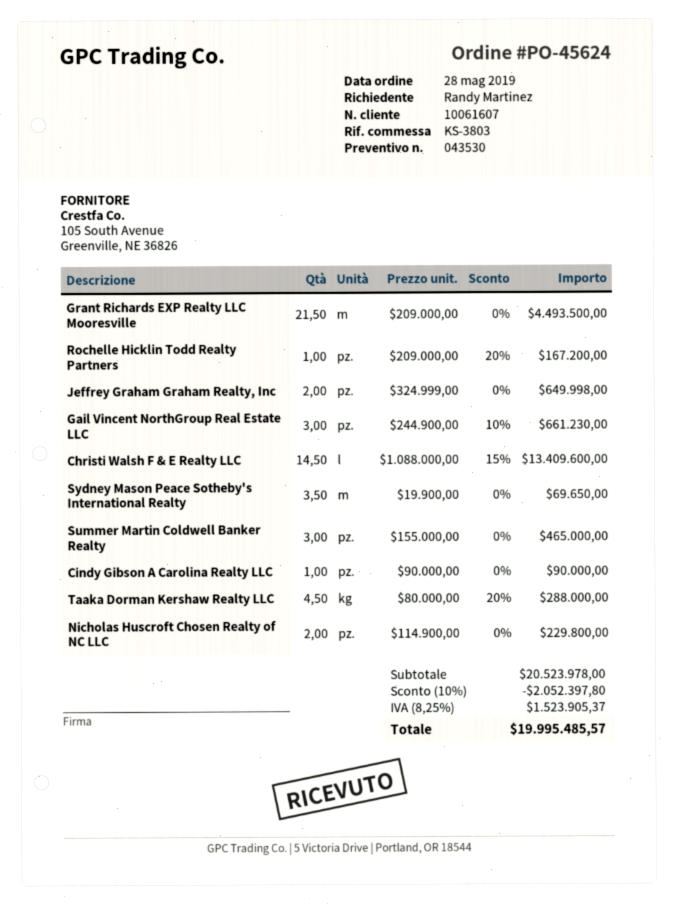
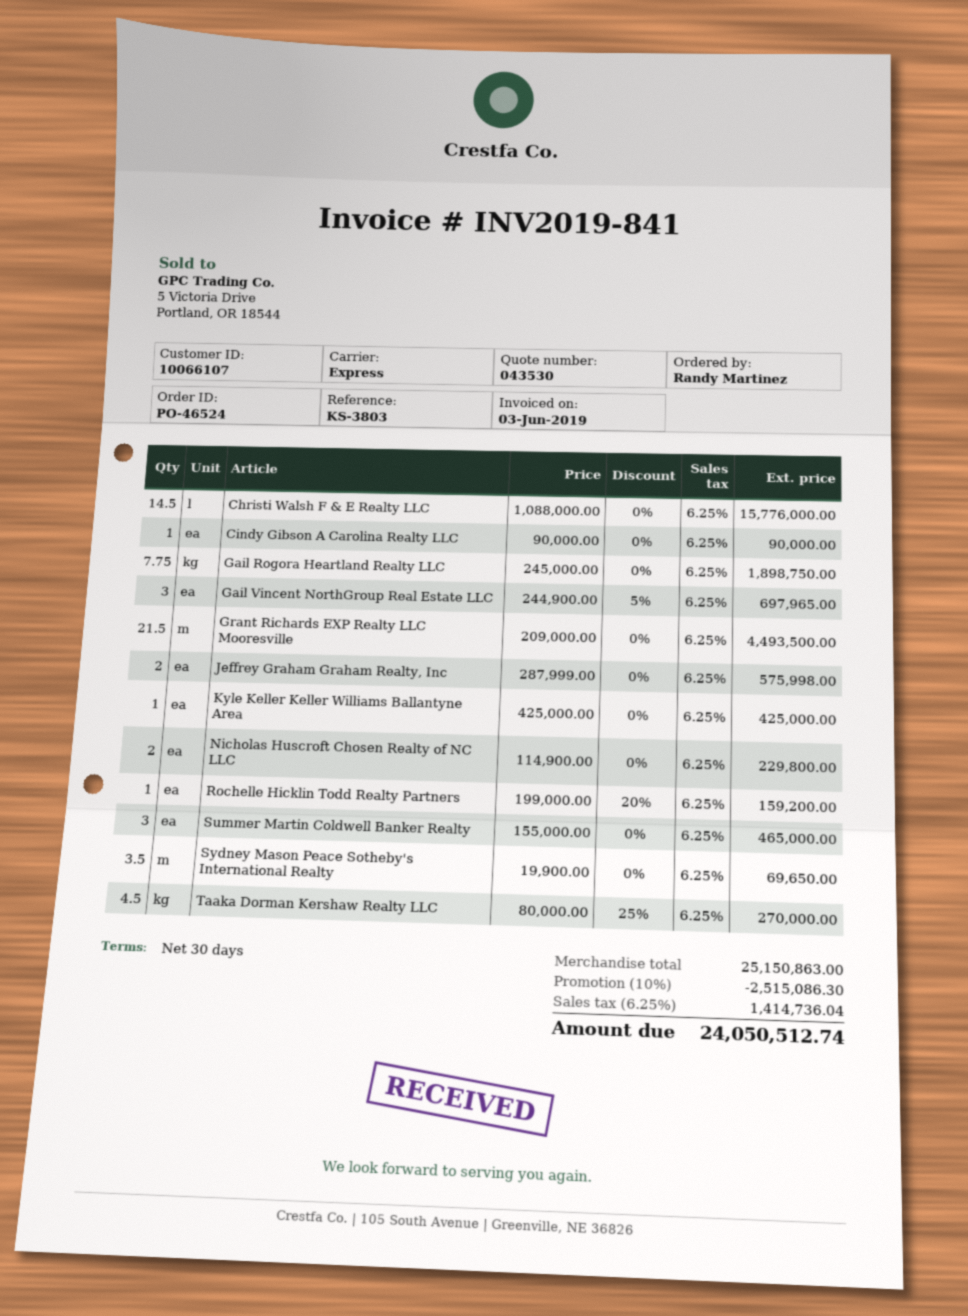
order number: PO-45624 -> PO-46524
customer number: 10061607 -> 10066107
Rochelle Hicklin Todd Realty Partners: 1 x 209000.00 - 20% = 167200.00 -> 1 x 199000.00 - 20% = 159200.00
Jeffrey Graham Graham Realty, Inc: 2 x 324999.00 = 649998.00 -> 2 x 287999.00 = 575998.00
Gail Vincent NorthGroup Real Estate LLC: 3 x 244900.00 - 10% = 661230.00 -> 3 x 244900.00 - 5% = 697965.00
Christi Walsh F & E Realty LLC: 14.5 x 1088000.00 - 15% = 13409600.00 -> 14.5 x 1088000.00 = 15776000.00
Taaka Dorman Kershaw Realty LLC: 4.5 x 80000.00 - 20% = 288000.00 -> 4.5 x 80000.00 - 25% = 270000.00
Gail Rogora Heartland Realty LLC: none -> 7.75 x 245000.00 = 1898750.00
Kyle Keller Keller Williams Ballantyne Area: none -> 1 x 425000.00 = 425000.00
subtotal: 20523978.00 -> 25150863.00
discount: 10% = 2052397.80 -> 10% = 2515086.30
tax: 8.25% = 1523905.37 -> 6.25% = 1414736.04
total: 19995485.57 -> 24050512.74

